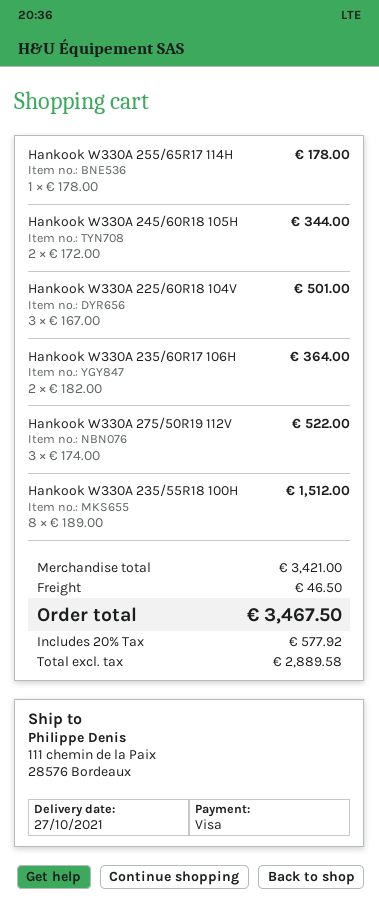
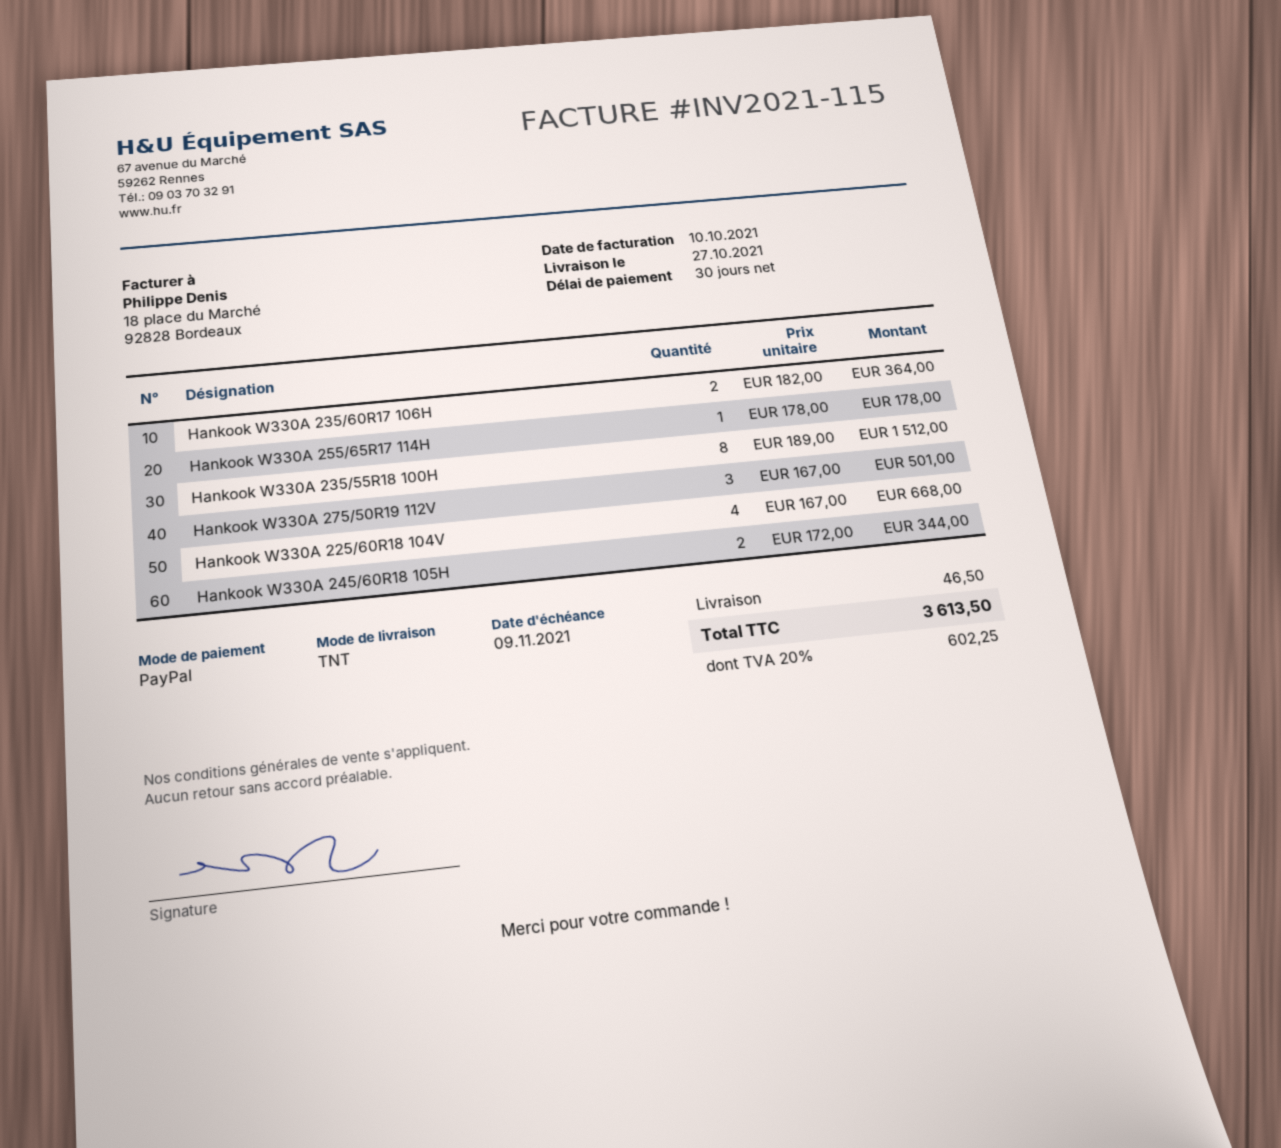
payment method: Visa -> PayPal
Hankook W330A 225/60R18 104V: 3 x 167.00 = 501.00 -> 4 x 167.00 = 668.00
Hankook W330A 275/50R19 112V: 3 x 174.00 = 522.00 -> 3 x 167.00 = 501.00
tax: 20% = 577.92 -> 20% = 602.25
total: 3467.50 -> 3613.50

